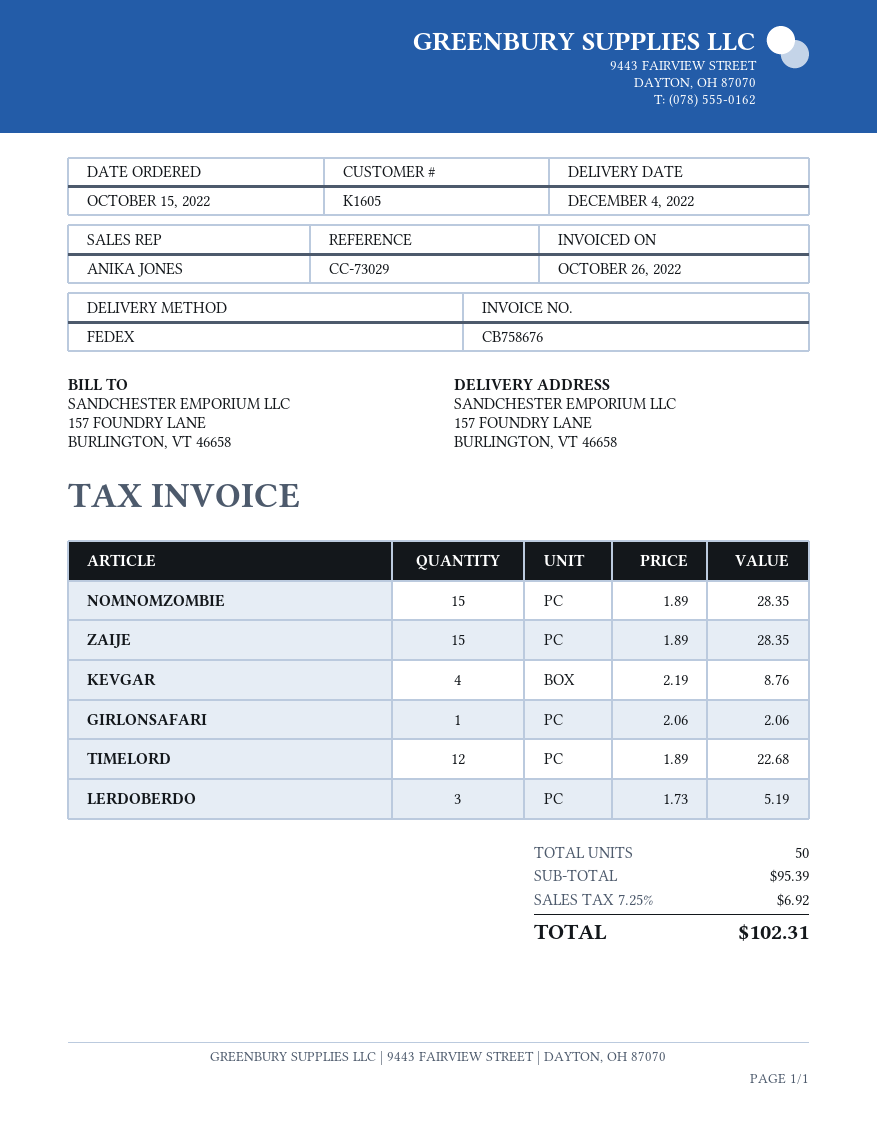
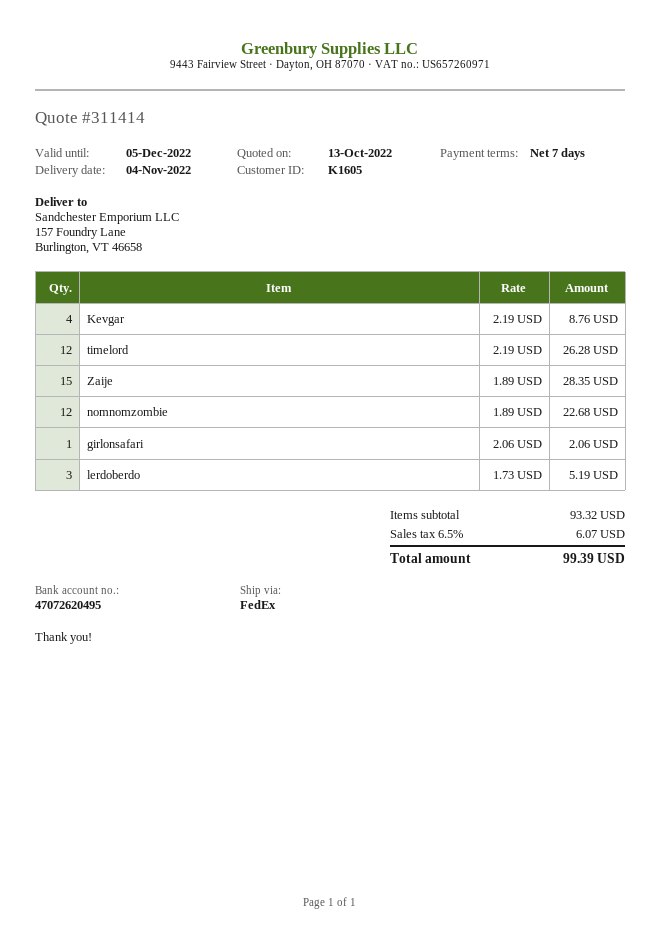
delivery date: 2022-12-04 -> 2022-11-04
NOMNOMZOMBIE: 15 x 1.89 = 28.35 -> 12 x 1.89 = 22.68
TIMELORD: 12 x 1.89 = 22.68 -> 12 x 2.19 = 26.28
subtotal: 95.39 -> 93.32
tax: 7.25% = 6.92 -> 6.5% = 6.07
total: 102.31 -> 99.39

